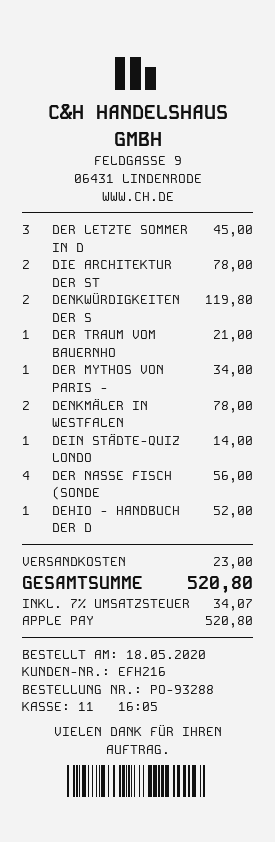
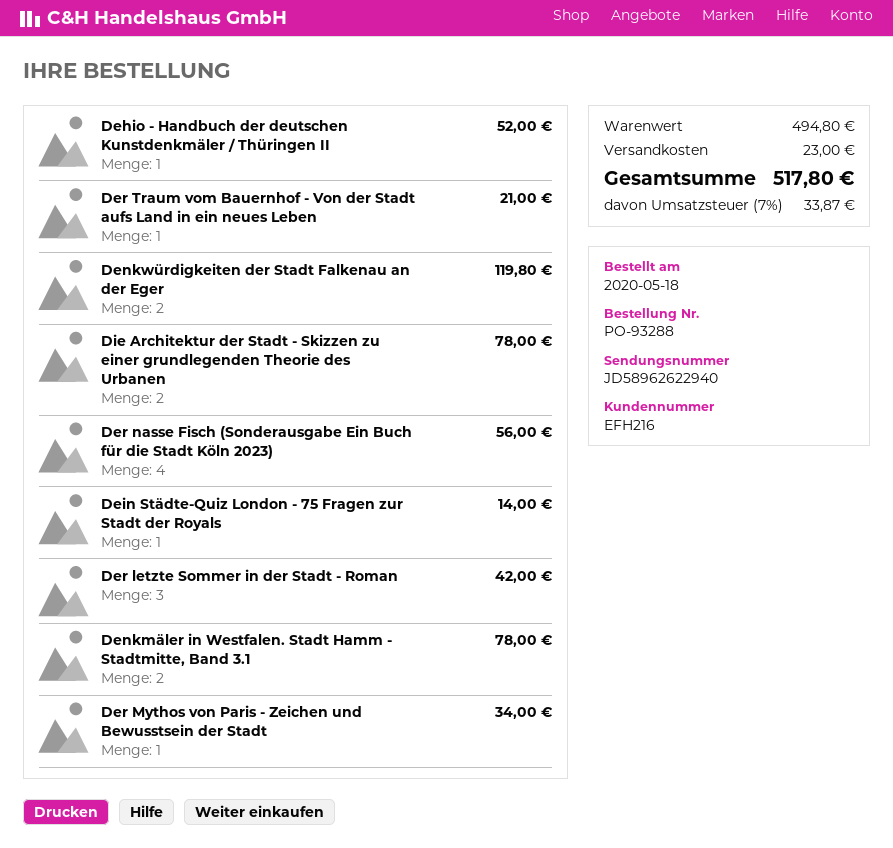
DER LETZTE SOMMER IN D: 3 for 45.00 -> 3 for 42.00
tax: 7% = 34.07 -> 7% = 33.87
total: 520.80 -> 517.80

